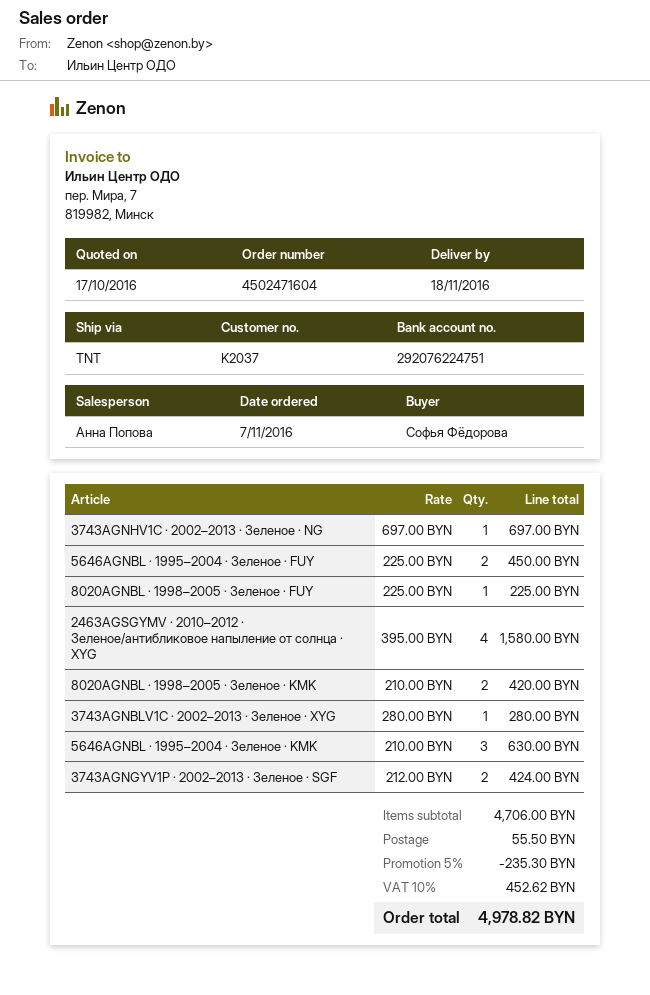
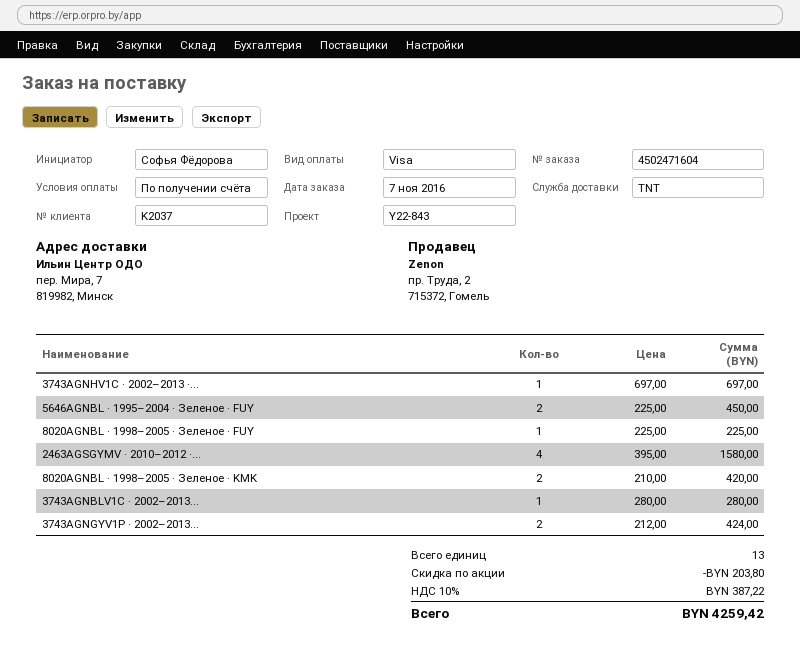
5646AGNBL · 1995–2004 · Зеленое · KMK: 3 x 210.00 = 630.00 -> none
discount: 235.30 -> 203.80
shipping: 55.50 -> none
tax: 10% = 452.62 -> 10% = 387.22
total: 4978.82 -> 4259.42

